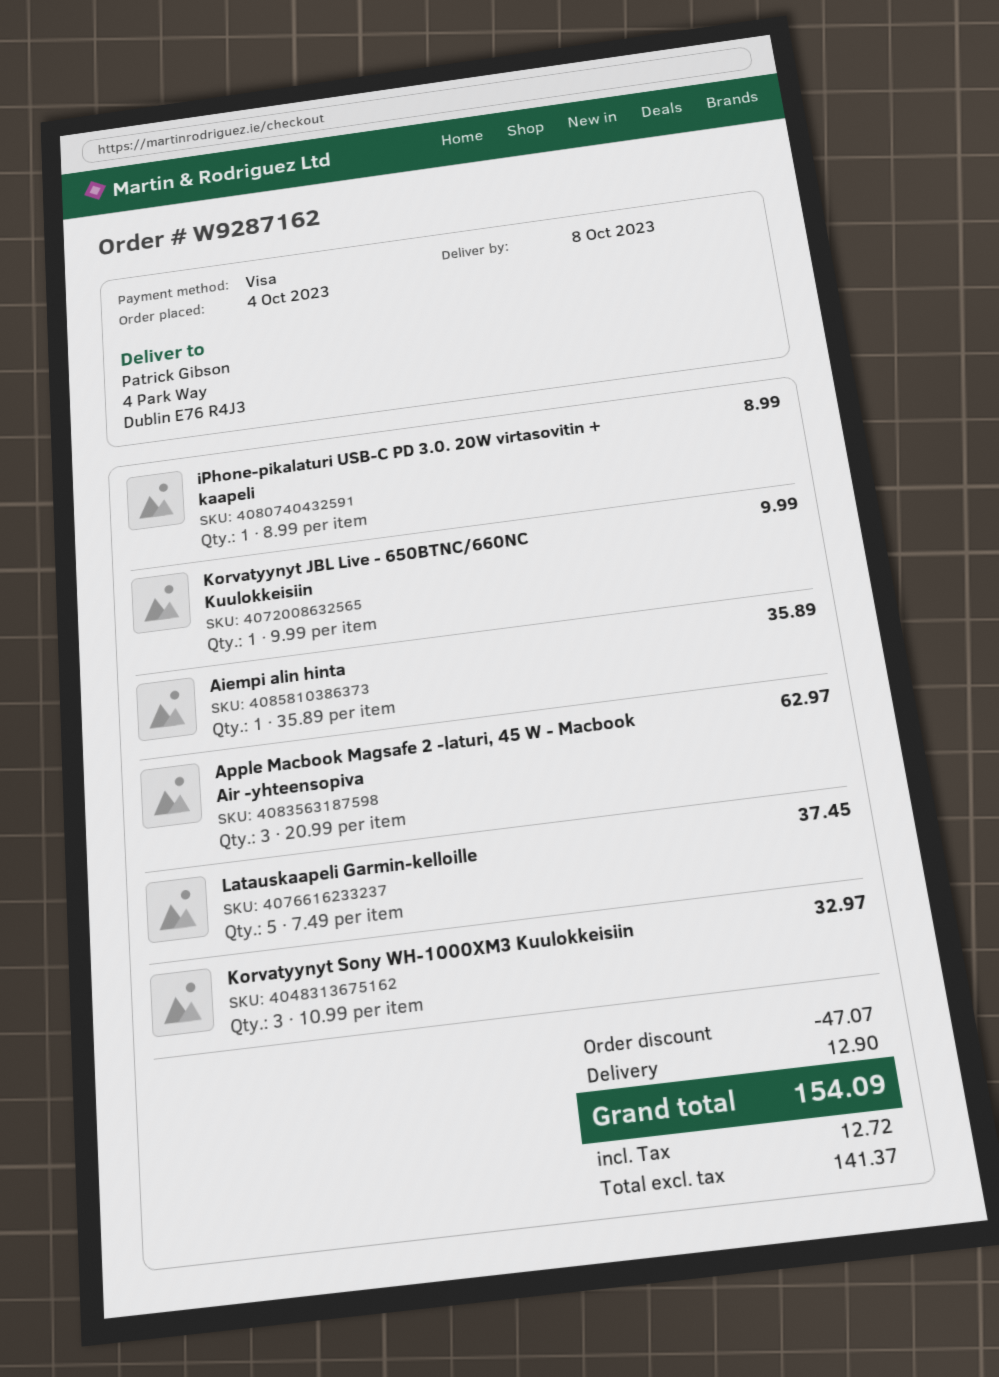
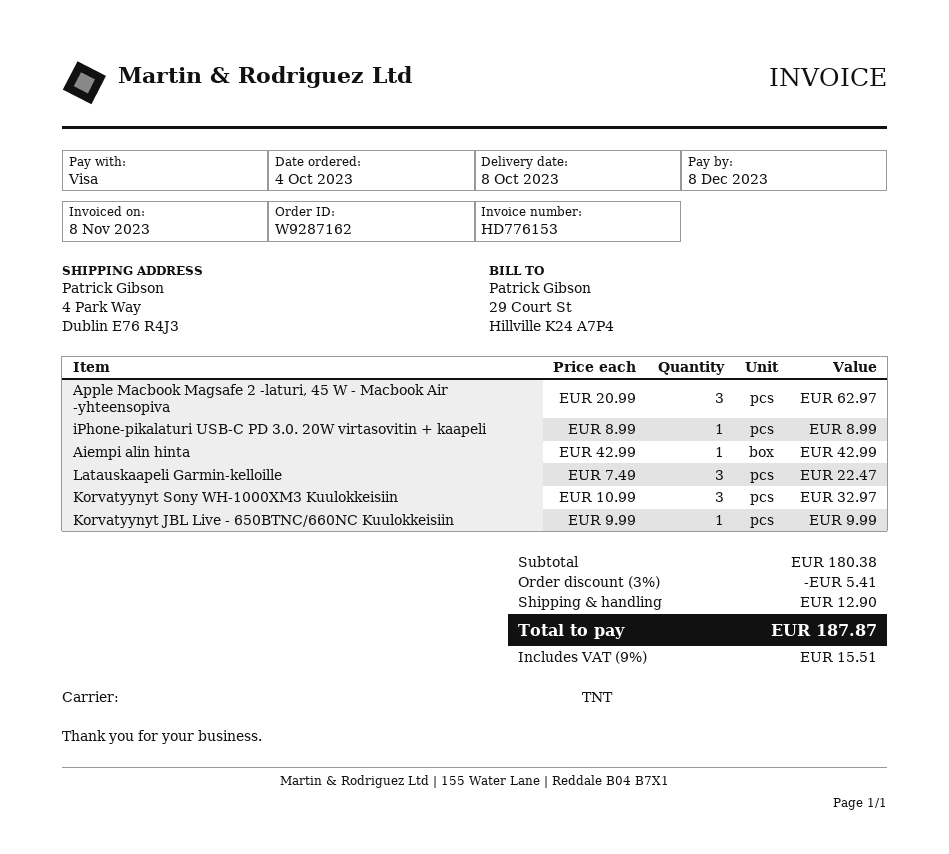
Aiempi alin hinta: 1 x 35.89 = 35.89 -> 1 x 42.99 = 42.99
Latauskaapeli Garmin-kelloille: 5 x 7.49 = 37.45 -> 3 x 7.49 = 22.47
discount: 47.07 -> 5.41
tax: 12.72 -> 15.51
total: 154.09 -> 187.87

